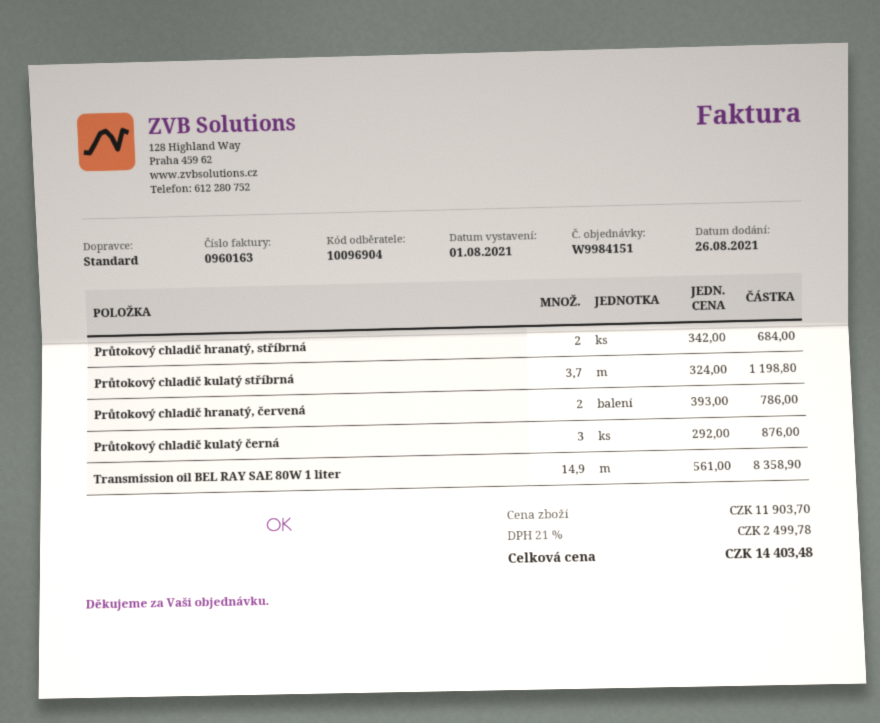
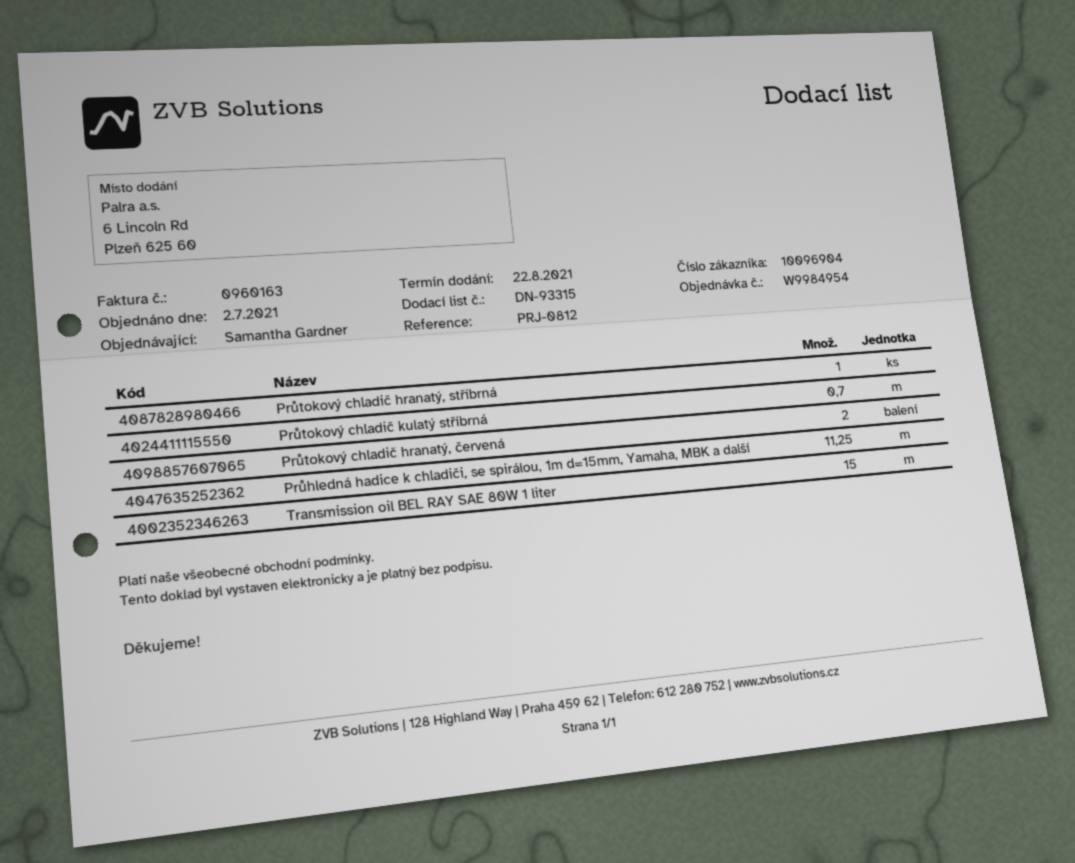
order number: W9984151 -> W9984954
delivery date: 2021-08-26 -> 2021-08-22
Průtokový chladič hranatý, stříbrná: 2 -> 1
Průtokový chladič kulatý stříbrná: 3.7 -> 0.7
Průtokový chladič kulatý černá: 3 -> none
Transmission oil BEL RAY SAE 80W 1 liter: 14.9 -> 15
Průhledná hadice k chladiči, se spirálou, 1m d=15mm, Yamaha, MBK a další: none -> 11.25

